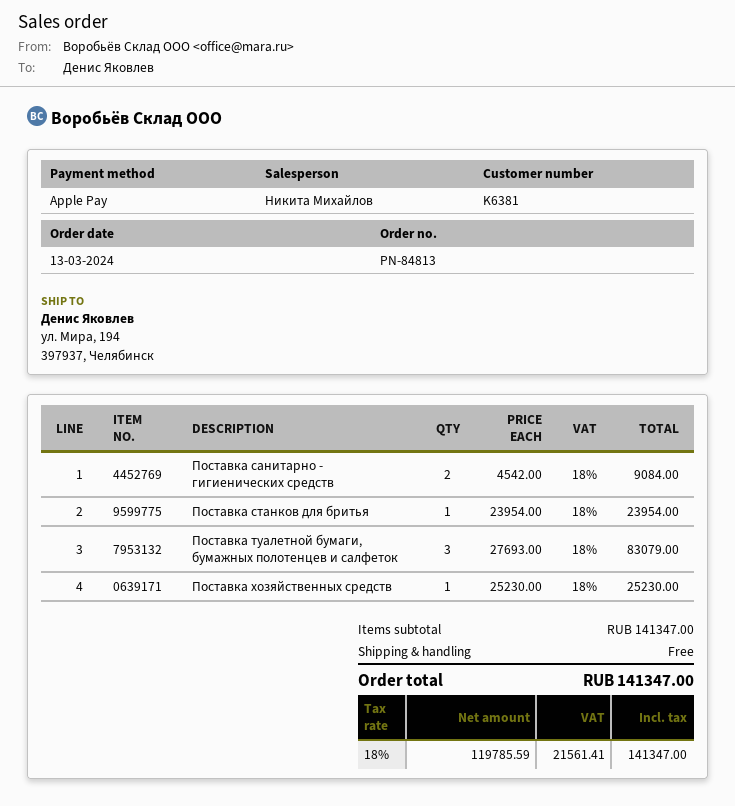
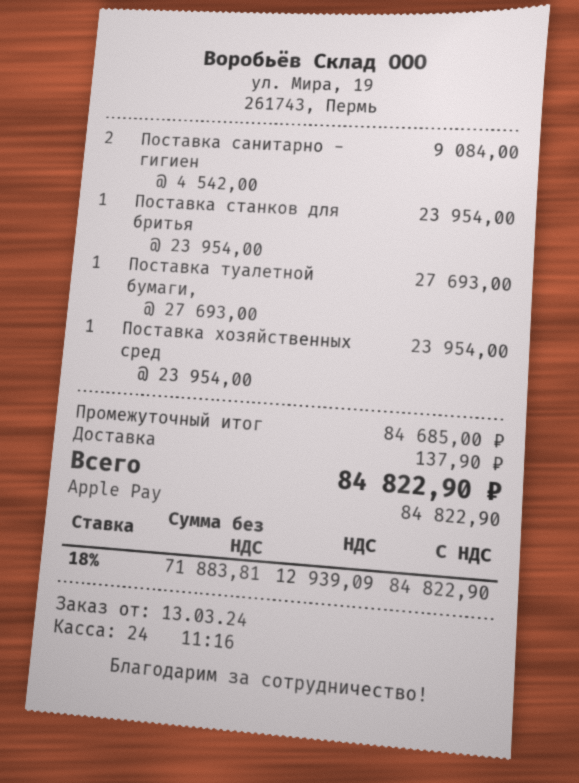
Поставка туалетной бумаги, бумажных полотенцев и салфеток: 3 x 27693.00 = 83079.00 -> 1 x 27693.00 = 27693.00
Поставка хозяйственных средств: 1 x 25230.00 = 25230.00 -> 1 x 23954.00 = 23954.00
subtotal: 141347.00 -> 84685.00
shipping: 0.00 -> 137.90
net: 119785.59 -> 71883.81
tax: 18% = 21561.41 -> 18% = 12939.09
total: 141347.00 -> 84822.90

